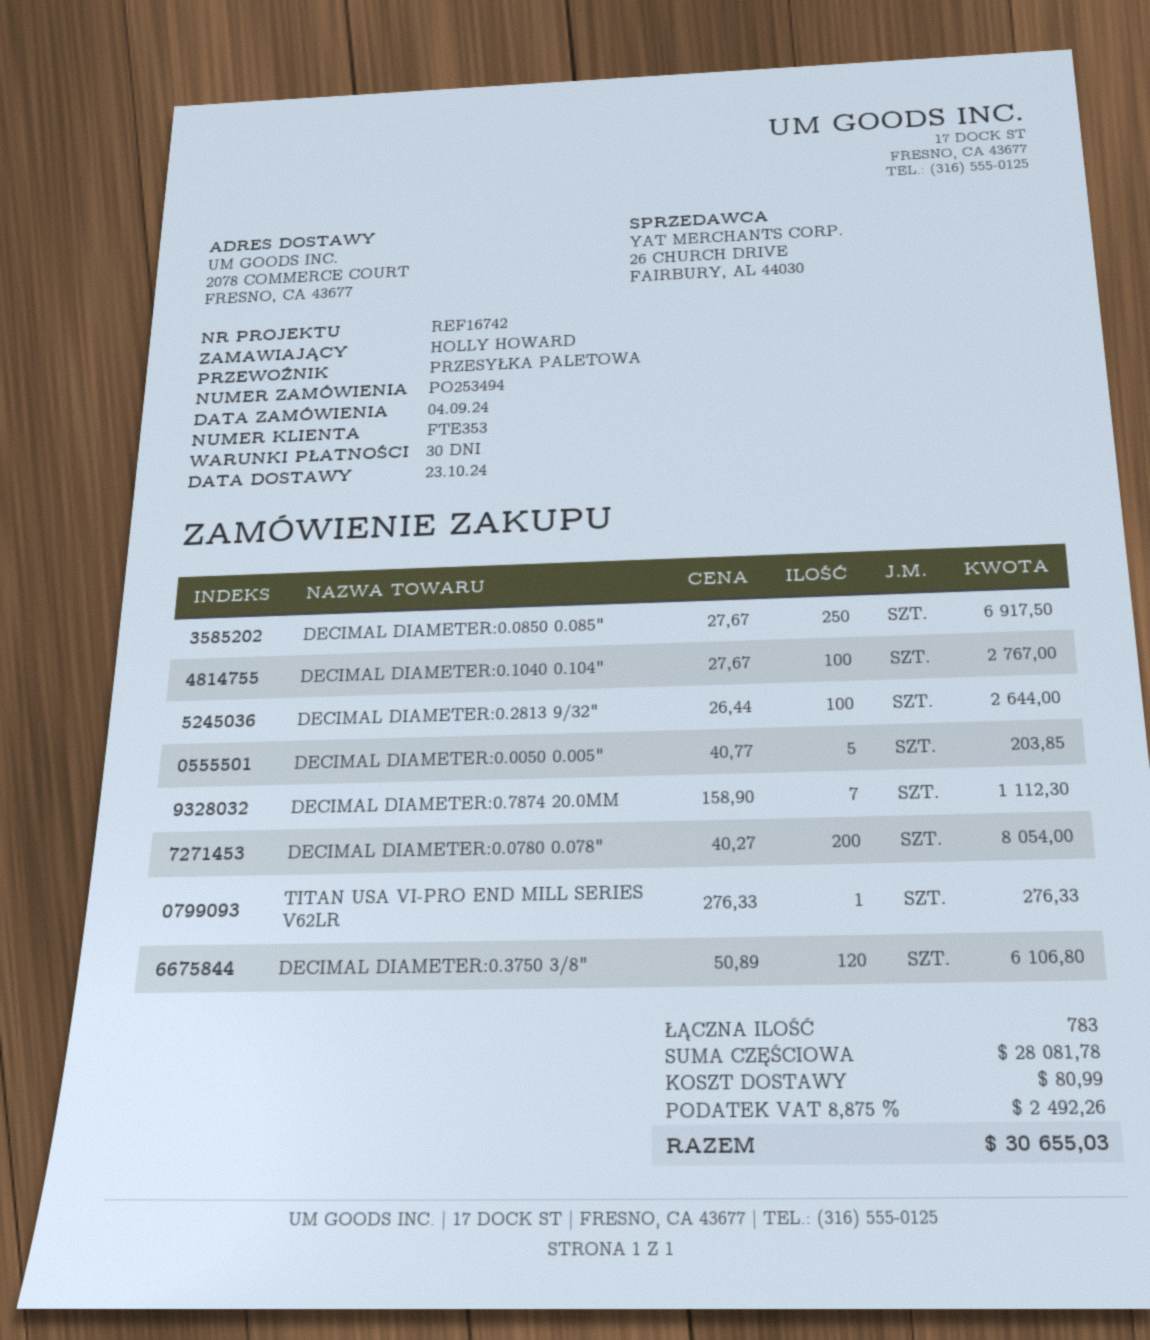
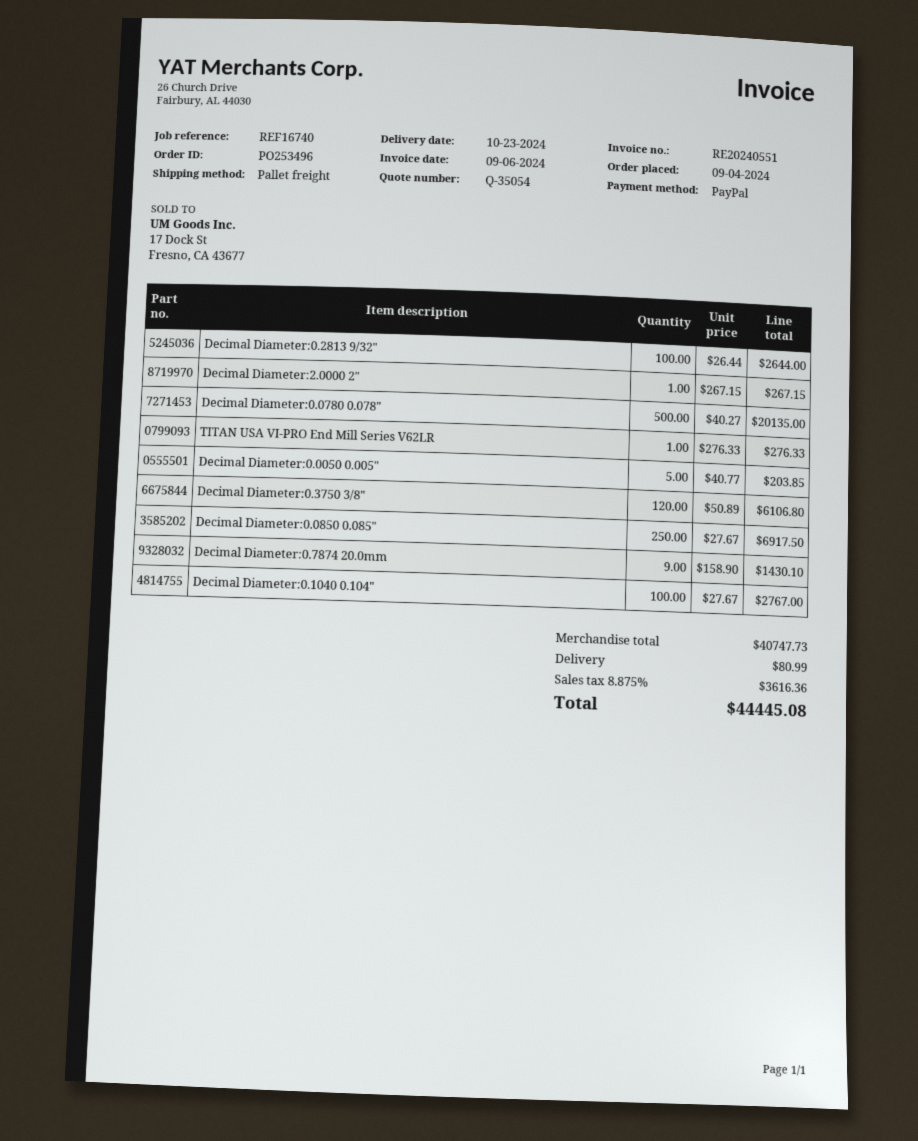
order number: PO253494 -> PO253496
reference: REF16742 -> REF16740
DECIMAL DIAMETER:0.7874 20.0MM: 7 x 158.90 = 1112.30 -> 9 x 158.90 = 1430.10
DECIMAL DIAMETER:0.0780 0.078": 200 x 40.27 = 8054.00 -> 500 x 40.27 = 20135.00
Decimal Diameter:2.0000 2": none -> 1 x 267.15 = 267.15
subtotal: 28081.78 -> 40747.73
tax: 8.875% = 2492.26 -> 8.875% = 3616.36
total: 30655.03 -> 44445.08

